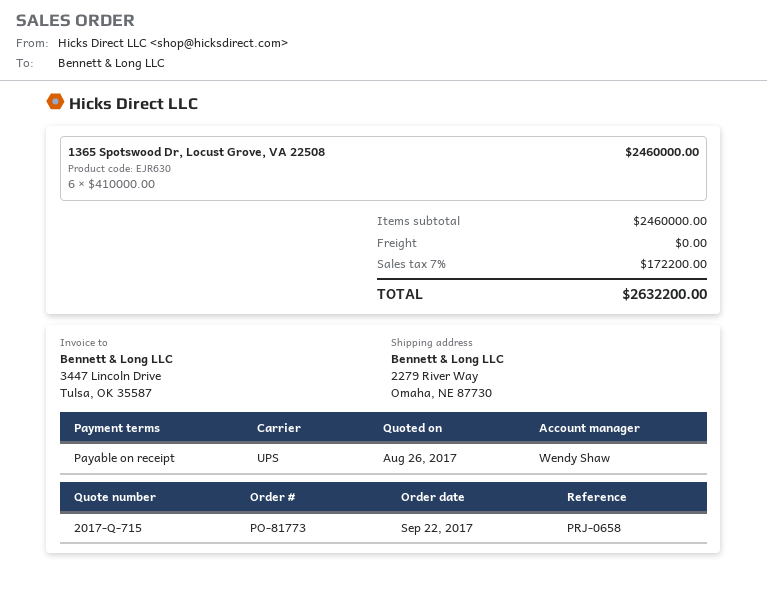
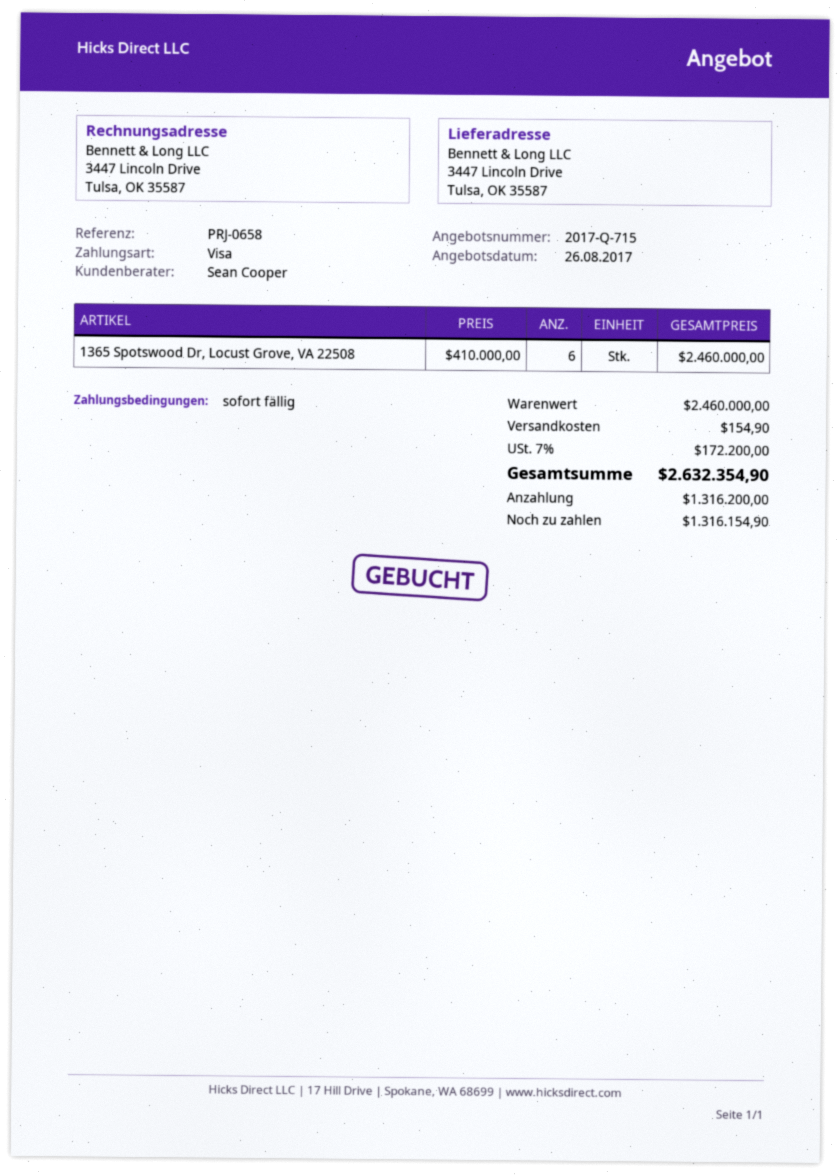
sales rep: Wendy Shaw -> Sean Cooper
ship to: 2279 River Way, Omaha, NE 87730 -> 3447 Lincoln Drive, Tulsa, OK 35587
shipping: 0.00 -> 154.90
total: 2632200.00 -> 2632354.90

